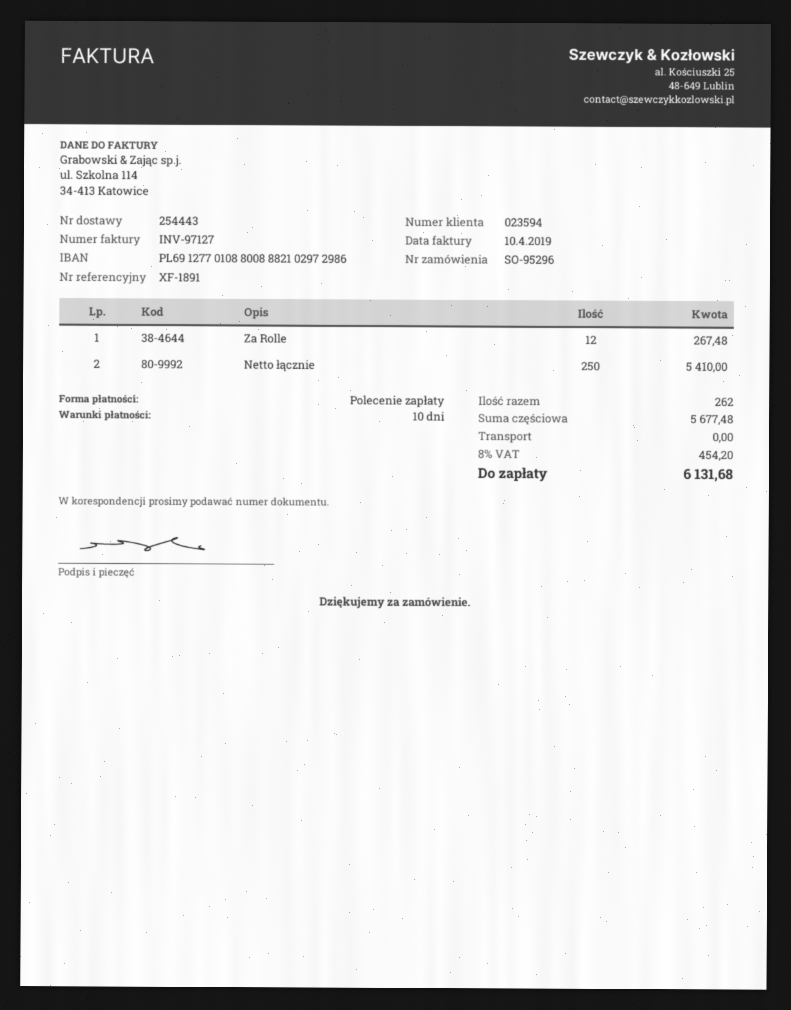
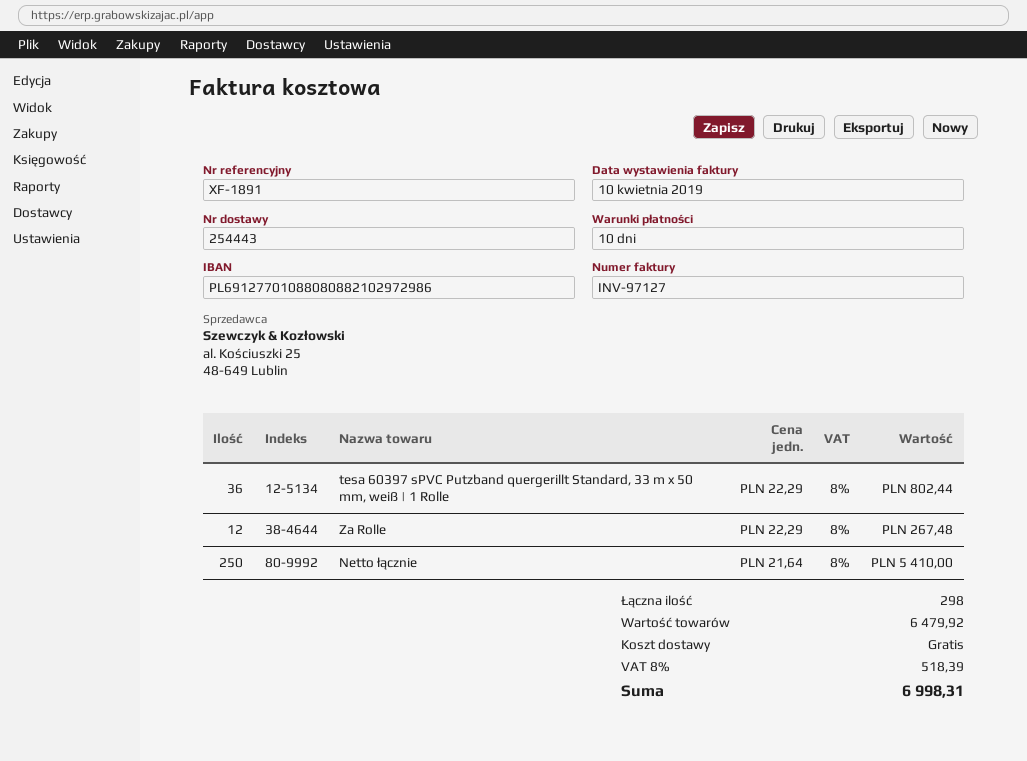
bank account: PL69127701088008882102972986 -> PL69127701088080882102972986
tesa 60397 sPVC Putzband quergerillt Standard, 33 m x 50 mm, weiß | 1 Rolle: none -> 36 for 802.44
total quantity: 262 -> 298
subtotal: 5677.48 -> 6479.92
tax: 8% = 454.20 -> 8% = 518.39
total: 6131.68 -> 6998.31

